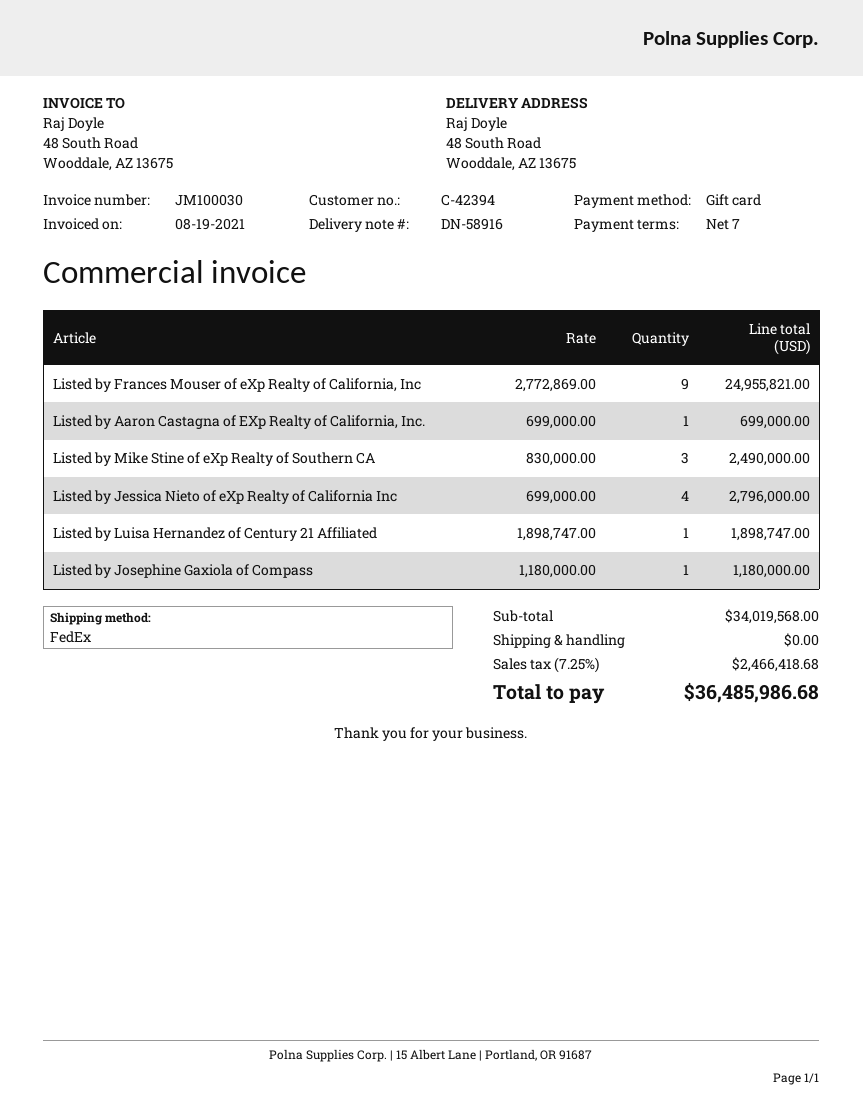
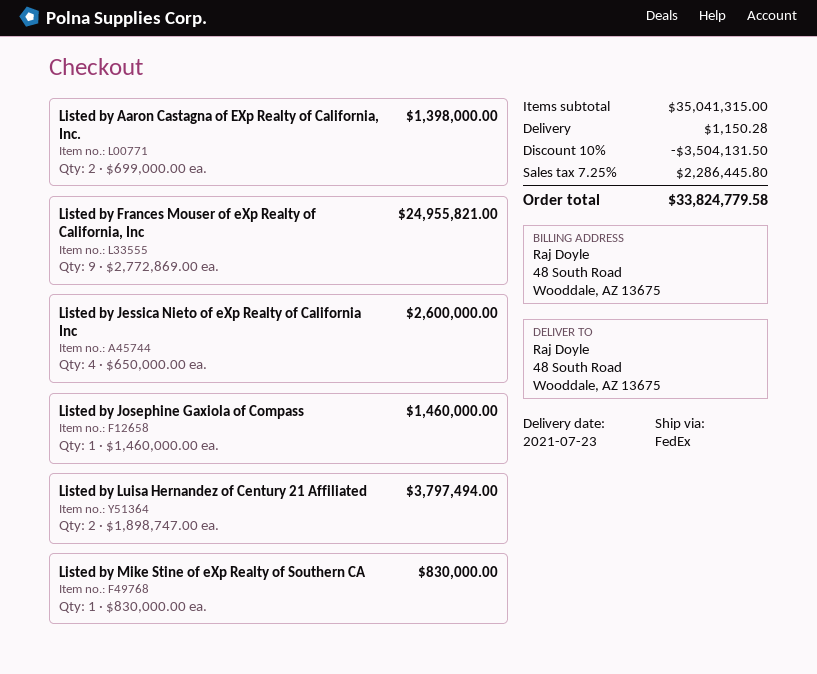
Listed by Aaron Castagna of EXp Realty of California, Inc.: 1 x 699000.00 = 699000.00 -> 2 x 699000.00 = 1398000.00
Listed by Mike Stine of eXp Realty of Southern CA: 3 x 830000.00 = 2490000.00 -> 1 x 830000.00 = 830000.00
Listed by Jessica Nieto of eXp Realty of California Inc: 4 x 699000.00 = 2796000.00 -> 4 x 650000.00 = 2600000.00
Listed by Luisa Hernandez of Century 21 Affiliated: 1 x 1898747.00 = 1898747.00 -> 2 x 1898747.00 = 3797494.00
Listed by Josephine Gaxiola of Compass: 1 x 1180000.00 = 1180000.00 -> 1 x 1460000.00 = 1460000.00
subtotal: 34019568.00 -> 35041315.00
discount: none -> 10% = 3504131.50
shipping: 0.00 -> 1150.28
tax: 7.25% = 2466418.68 -> 7.25% = 2286445.80
total: 36485986.68 -> 33824779.58

